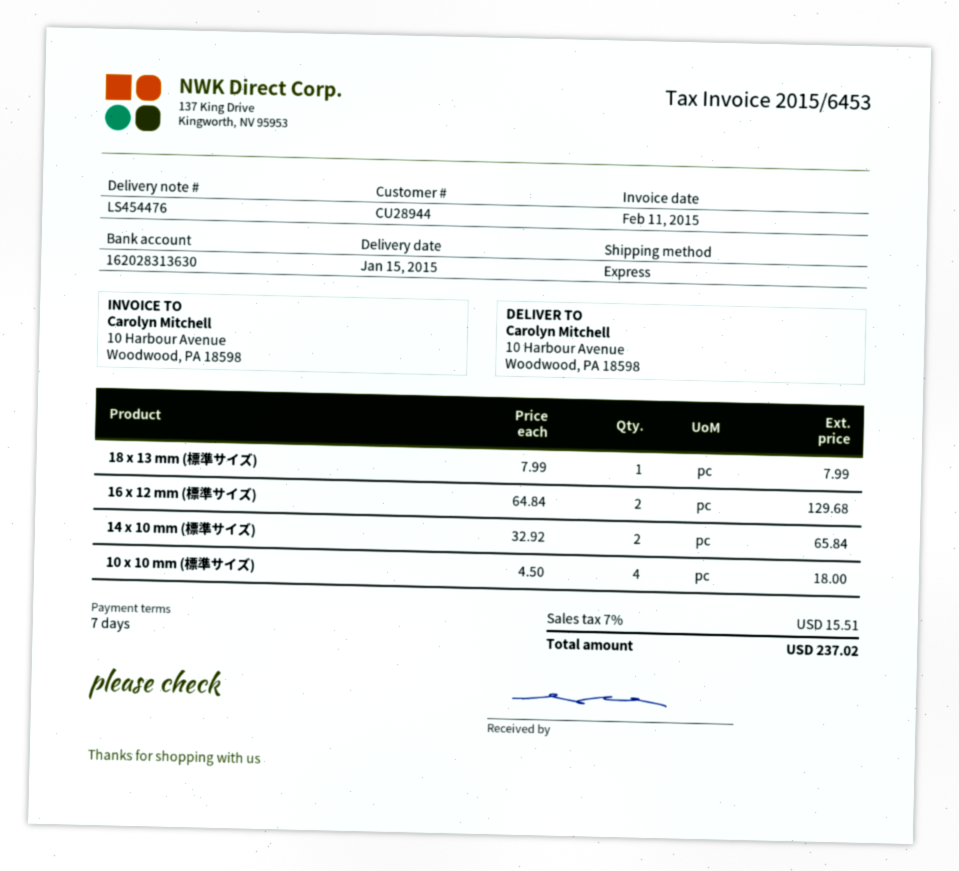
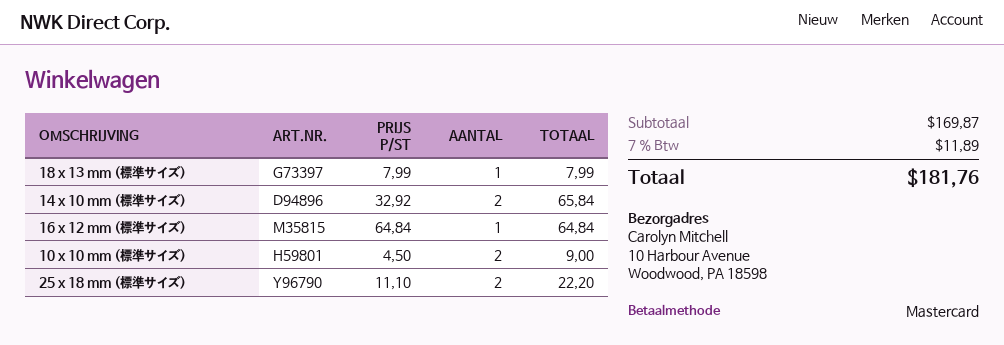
16 x 12 mm (標準サイズ): 2 x 64.84 = 129.68 -> 1 x 64.84 = 64.84
10 x 10 mm (標準サイズ): 4 x 4.50 = 18.00 -> 2 x 4.50 = 9.00
25 x 18 mm (標準サイズ): none -> 2 x 11.10 = 22.20
tax: 7% = 15.51 -> 7% = 11.89
total: 237.02 -> 181.76

